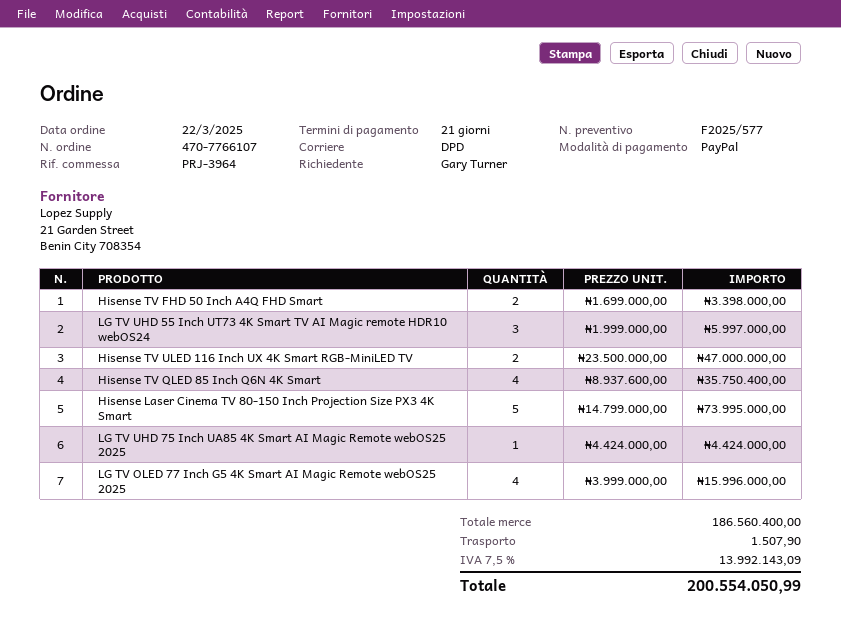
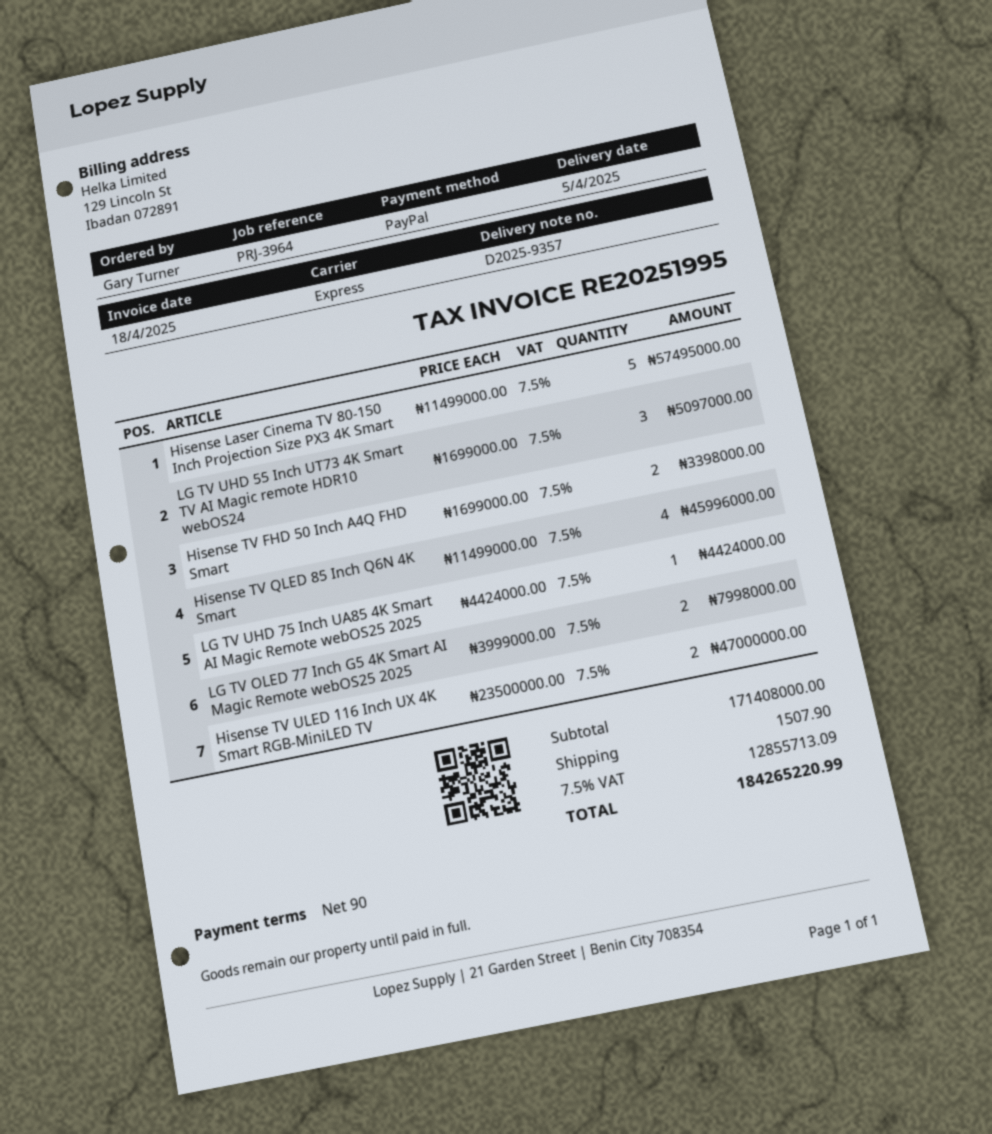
payment terms: 21 days -> 90 days
shipping method: DPD -> express
LG TV UHD 55 Inch UT73 4K Smart TV AI Magic remote HDR10 webOS24: 3 x 1999000.00 = 5997000.00 -> 3 x 1699000.00 = 5097000.00
Hisense TV QLED 85 Inch Q6N 4K Smart: 4 x 8937600.00 = 35750400.00 -> 4 x 11499000.00 = 45996000.00
Hisense Laser Cinema TV 80-150 Inch Projection Size PX3 4K Smart: 5 x 14799000.00 = 73995000.00 -> 5 x 11499000.00 = 57495000.00
LG TV OLED 77 Inch G5 4K Smart AI Magic Remote webOS25 2025: 4 x 3999000.00 = 15996000.00 -> 2 x 3999000.00 = 7998000.00
subtotal: 186560400.00 -> 171408000.00
tax: 7.5% = 13992143.09 -> 7.5% = 12855713.09
total: 200554050.99 -> 184265220.99

